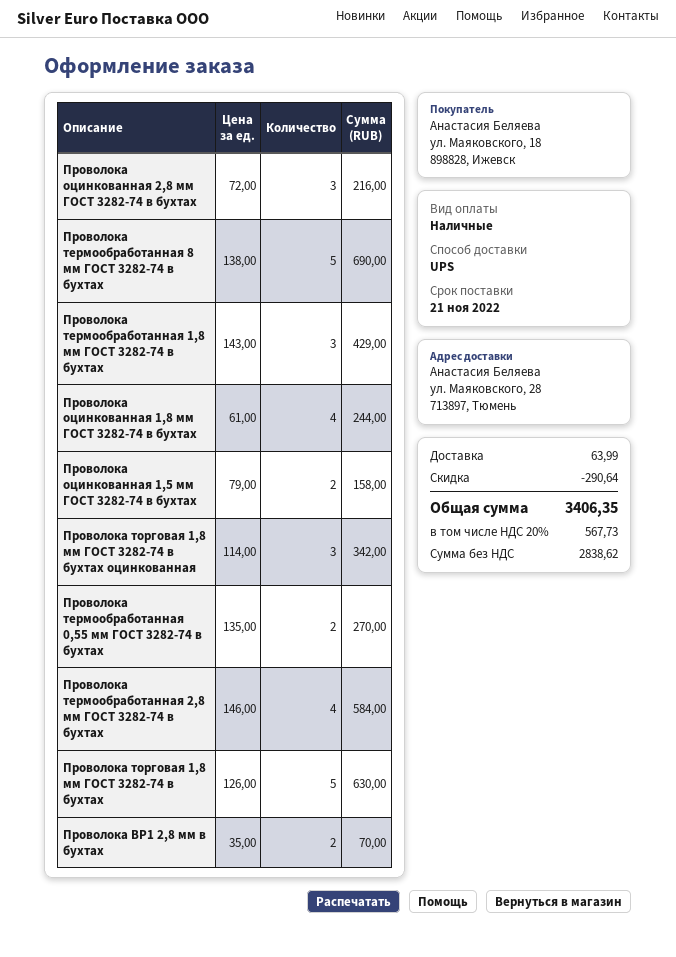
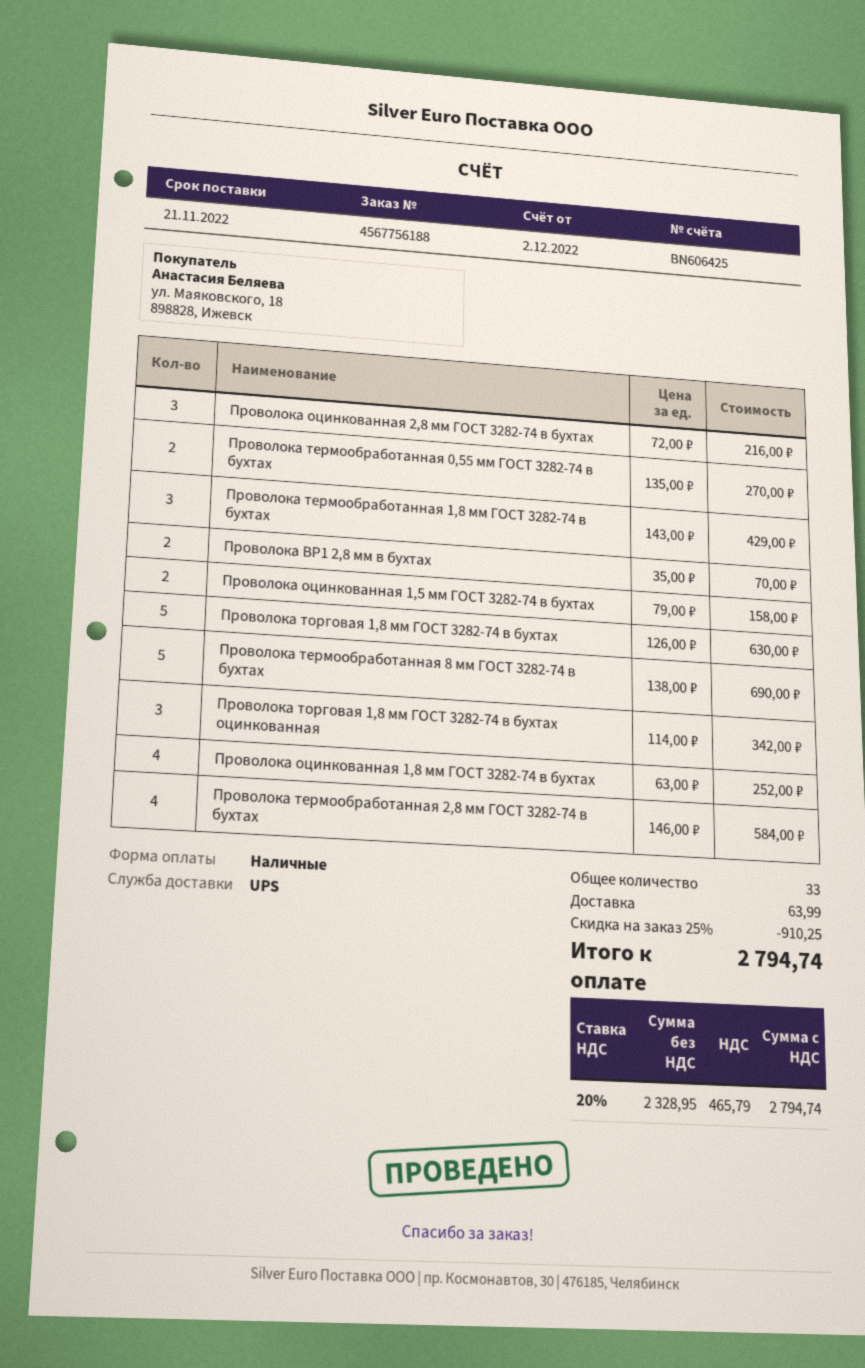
Проволока оцинкованная 1,8 мм ГОСТ 3282-74 в бухтах: 4 x 61.00 = 244.00 -> 4 x 63.00 = 252.00
discount: 290.64 -> 910.25
net: 2838.62 -> 2328.95
tax: 20% = 567.73 -> 20% = 465.79
total: 3406.35 -> 2794.74

